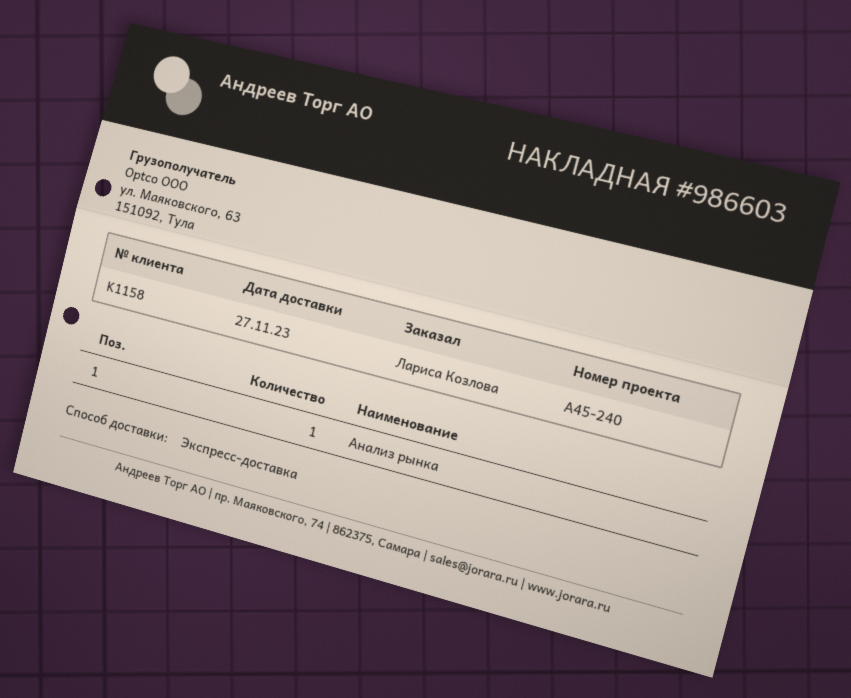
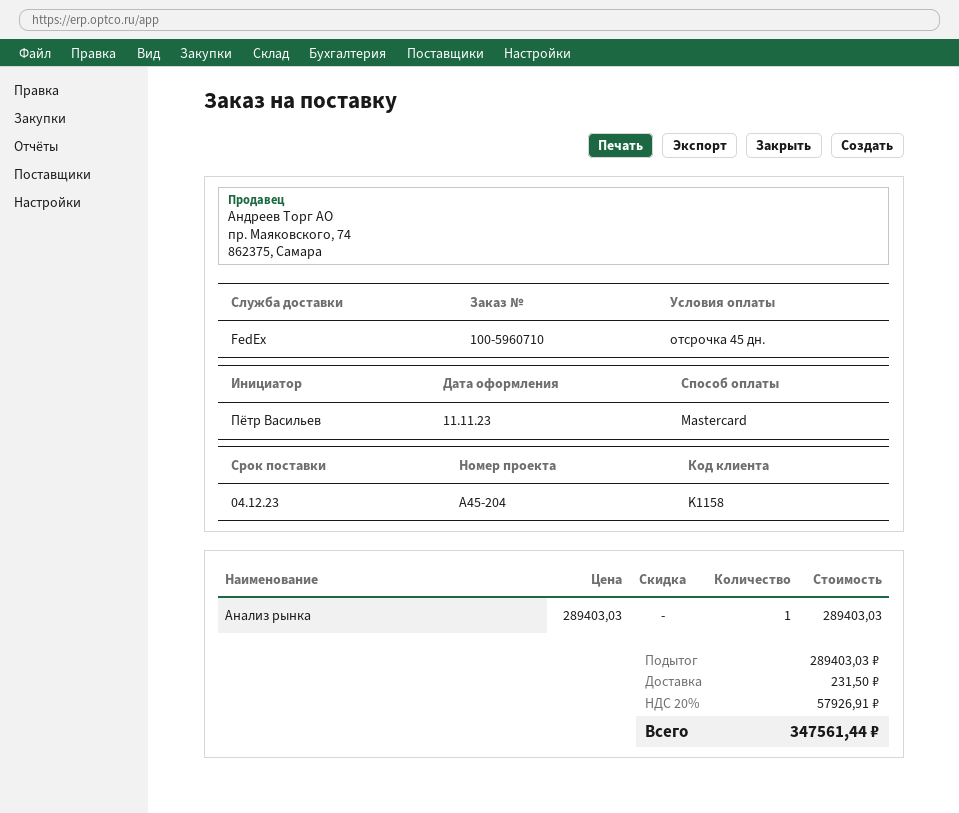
delivery date: 2023-11-27 -> 2023-12-04
reference: A45-240 -> A45-204
ordered by: Лариса Козлова -> Пётр Васильев
shipping method: express -> FedEx

